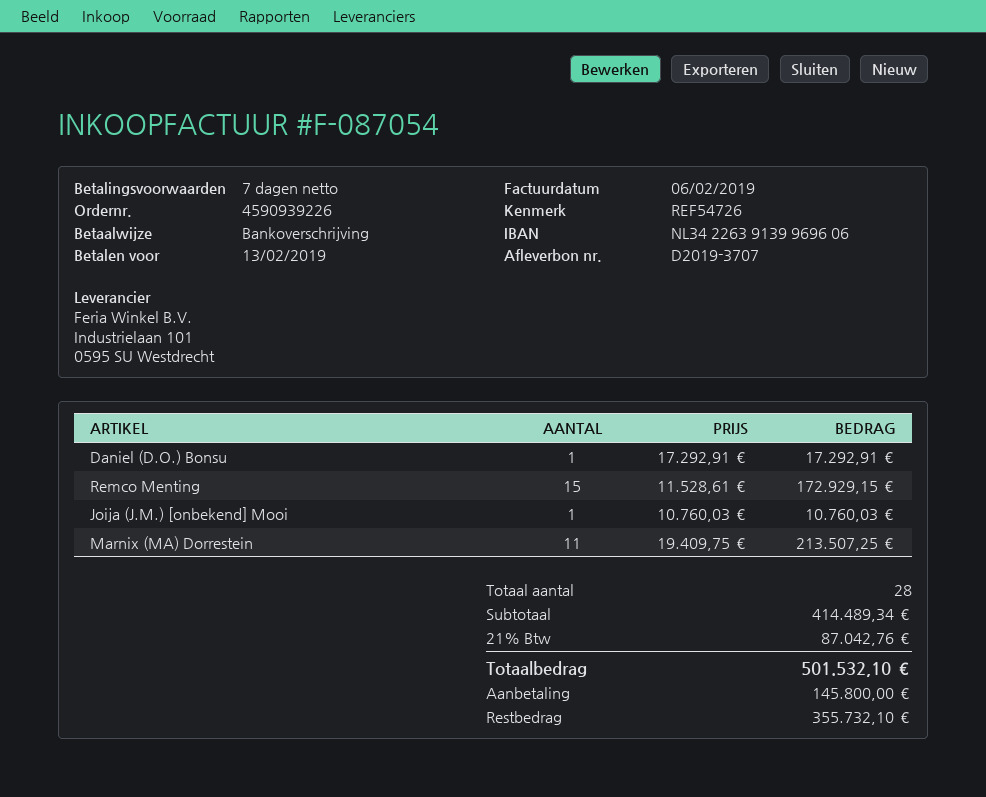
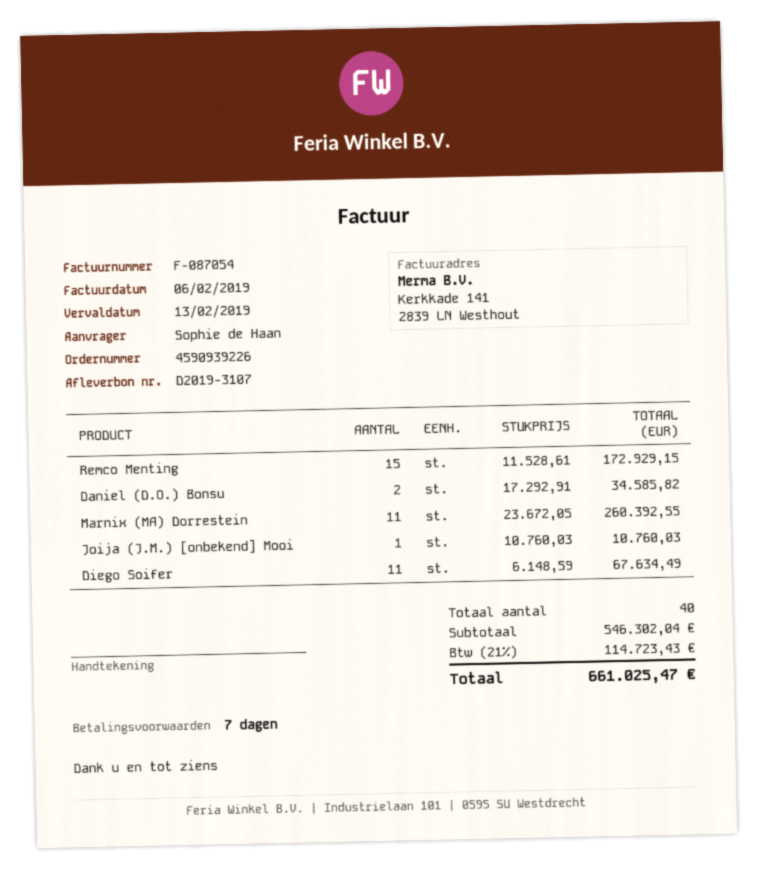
delivery note number: D2019-3707 -> D2019-3107
Daniel (D.O.) Bonsu: 1 x 17292.91 = 17292.91 -> 2 x 17292.91 = 34585.82
Marnix (MA) Dorrestein: 11 x 19409.75 = 213507.25 -> 11 x 23672.05 = 260392.55
Diego Soifer: none -> 11 x 6148.59 = 67634.49
total quantity: 28 -> 40
subtotal: 414489.34 -> 546302.04
tax: 21% = 87042.76 -> 21% = 114723.43
total: 501532.10 -> 661025.47

